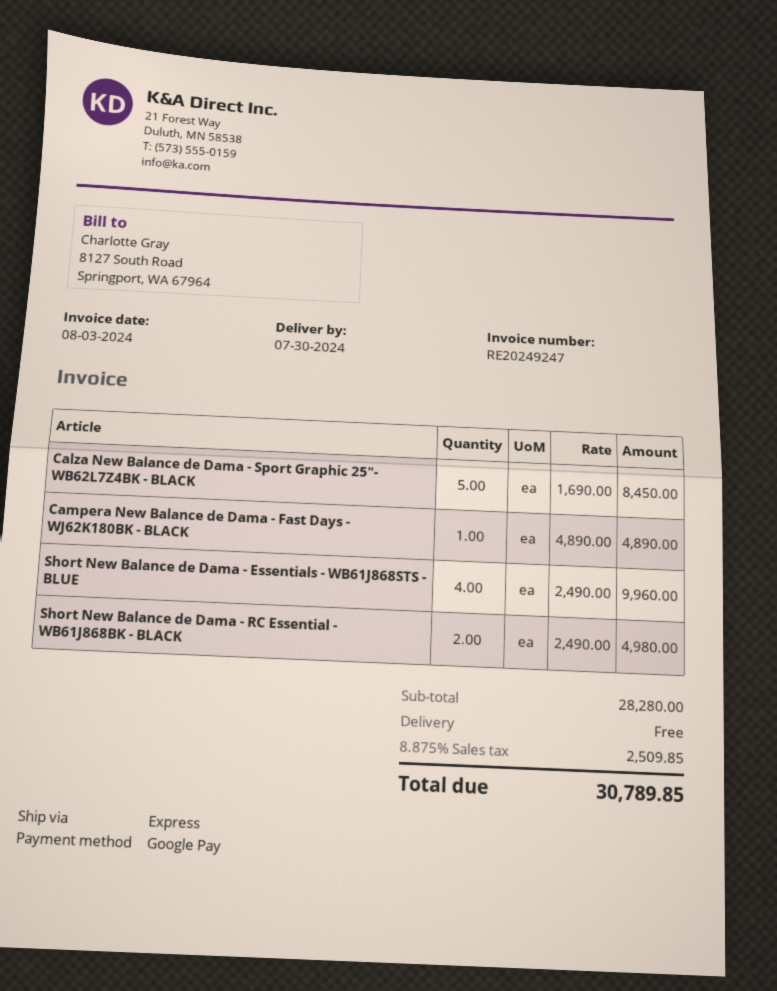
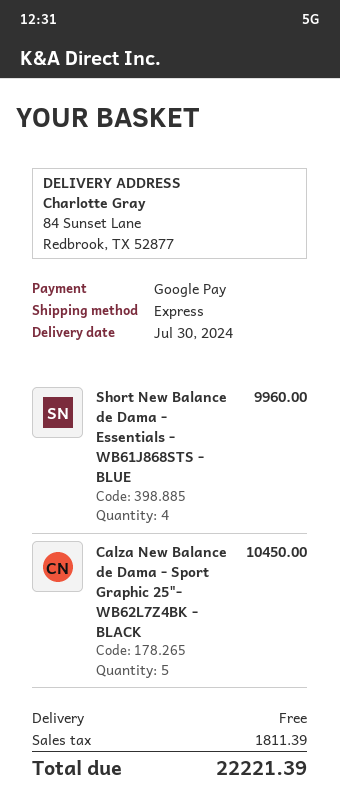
Calza New Balance de Dama - Sport Graphic 25"- WB62L7Z4BK - BLACK: 5 for 8450.00 -> 5 for 10450.00
Campera New Balance de Dama - Fast Days - WJ62K180BK - BLACK: 1 for 4890.00 -> none
Short New Balance de Dama - RC Essential - WB61J868BK - BLACK: 2 for 4980.00 -> none
tax: 2509.85 -> 1811.39
total: 30789.85 -> 22221.39

